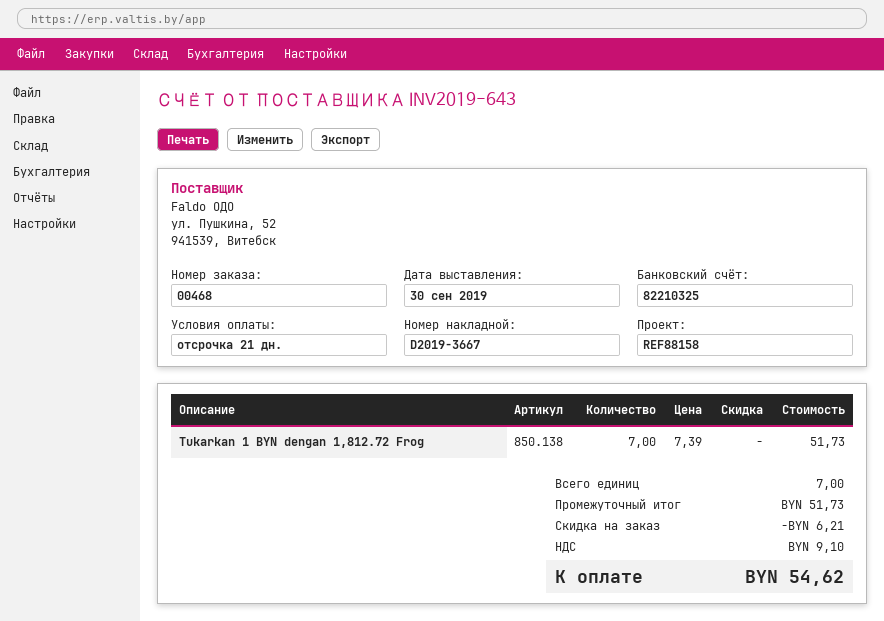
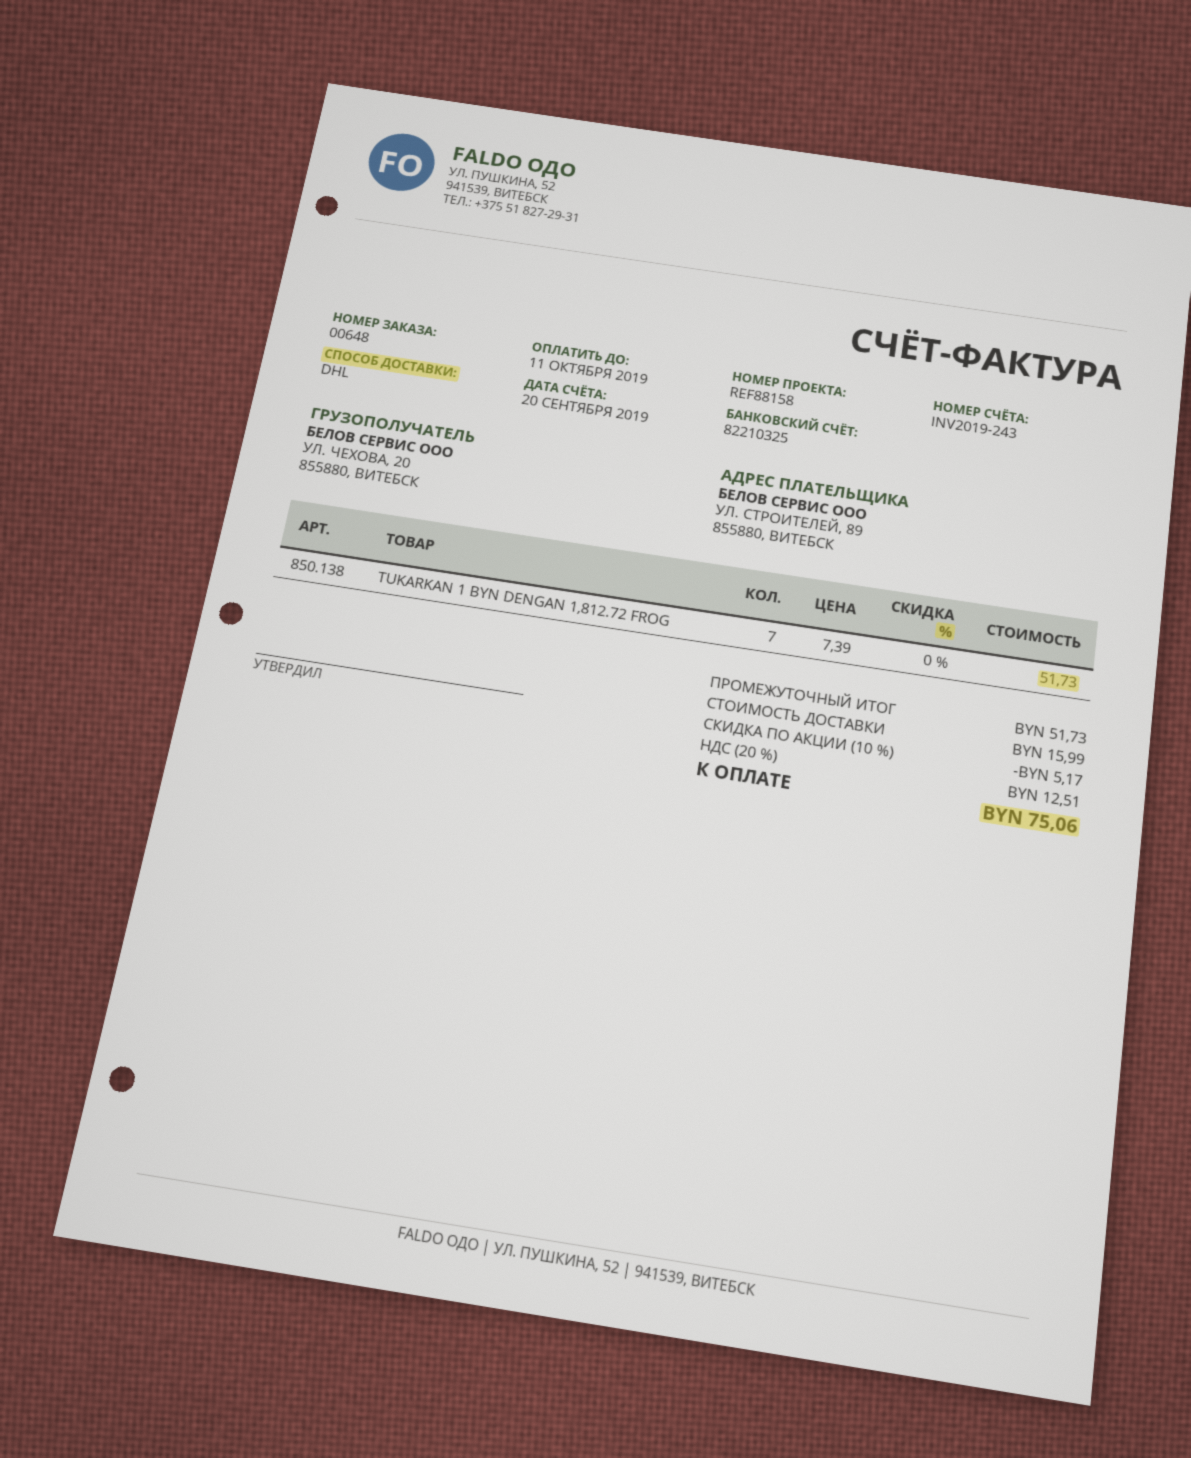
order number: 00468 -> 00648
invoice number: INV2019-643 -> INV2019-243
invoice date: 2019-09-30 -> 2019-09-20
discount: 6.21 -> 5.17
shipping: none -> 15.99
tax: 9.10 -> 12.51
total: 54.62 -> 75.06

